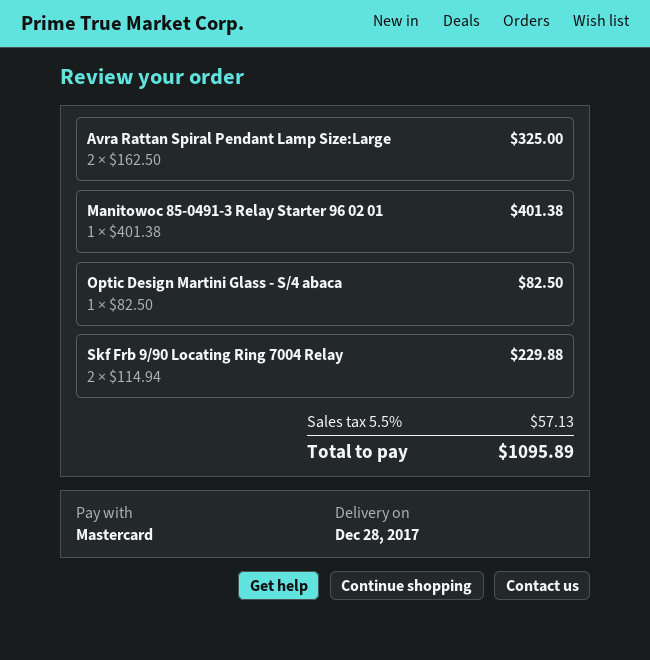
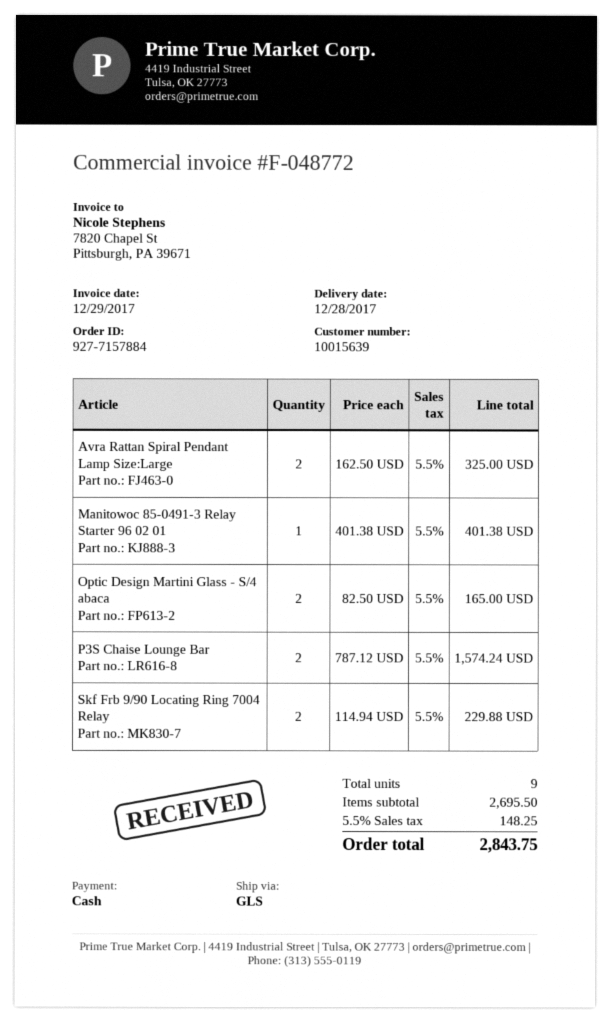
payment method: Mastercard -> cash
Optic Design Martini Glass - S/4 abaca: 1 x 82.50 = 82.50 -> 2 x 82.50 = 165.00
P3S Chaise Lounge Bar: none -> 2 x 787.12 = 1574.24
tax: 5.5% = 57.13 -> 5.5% = 148.25
total: 1095.89 -> 2843.75

